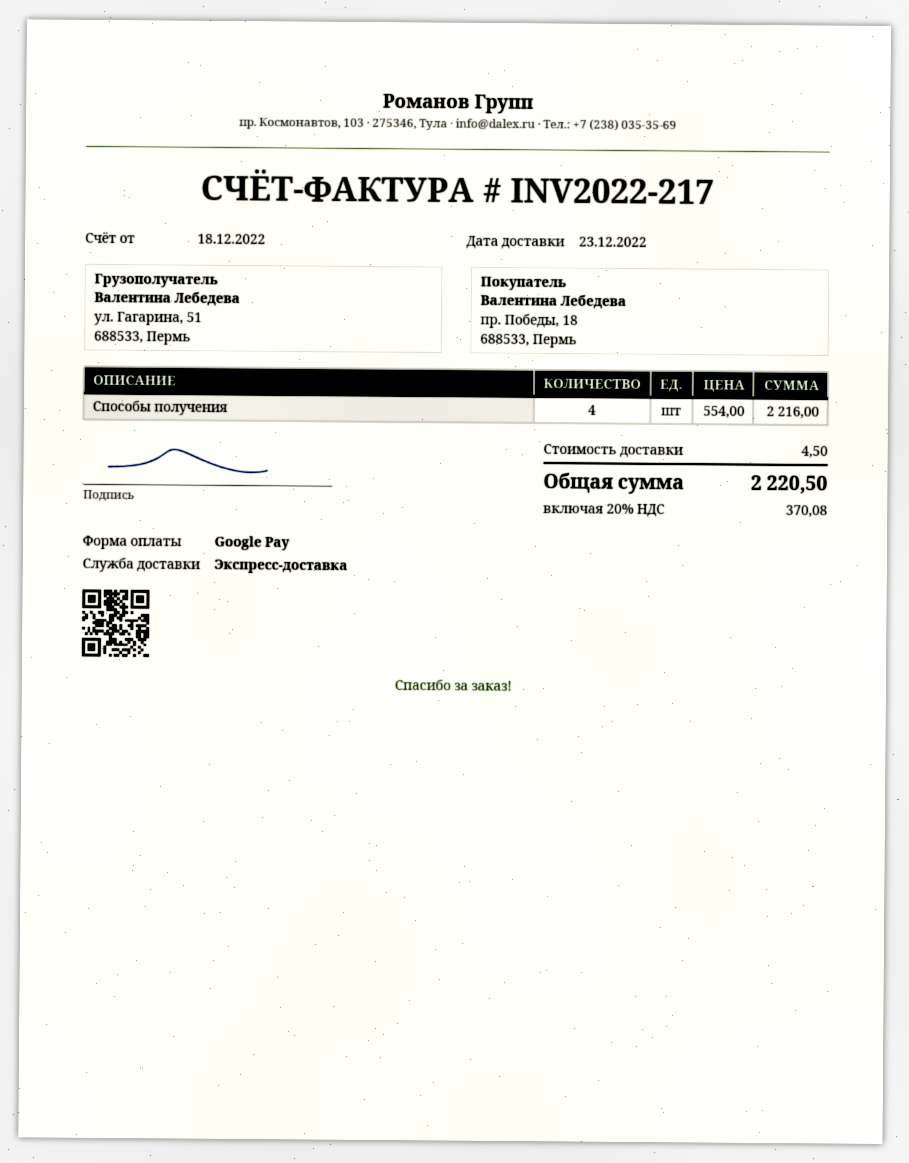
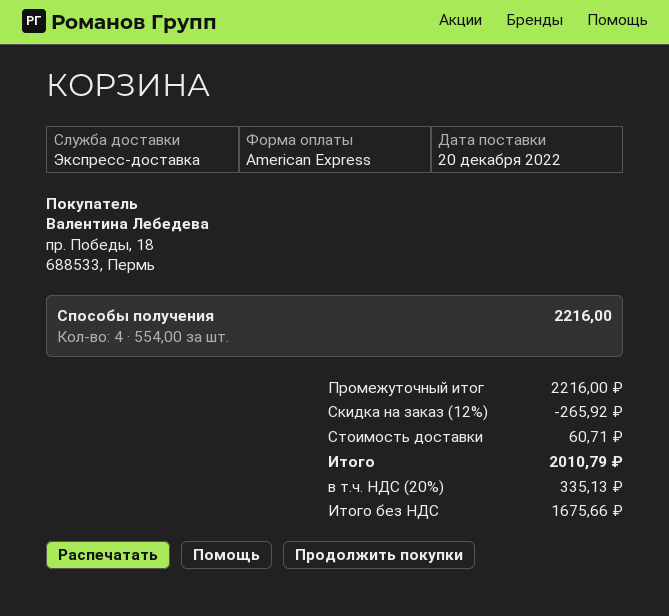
delivery date: 2022-12-23 -> 2022-12-20
payment method: Google Pay -> American Express
discount: none -> 12% = 265.92
shipping: 4.50 -> 60.71
tax: 20% = 370.08 -> 20% = 335.13
total: 2220.50 -> 2010.79

